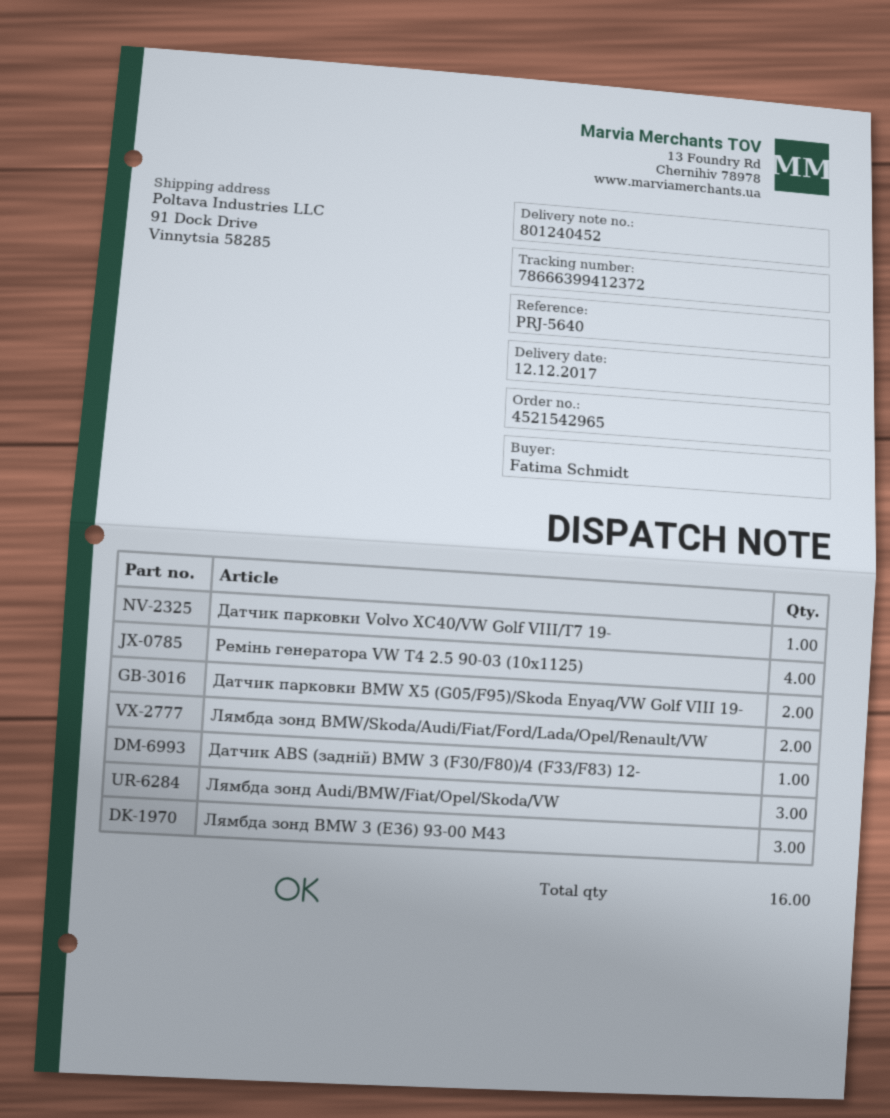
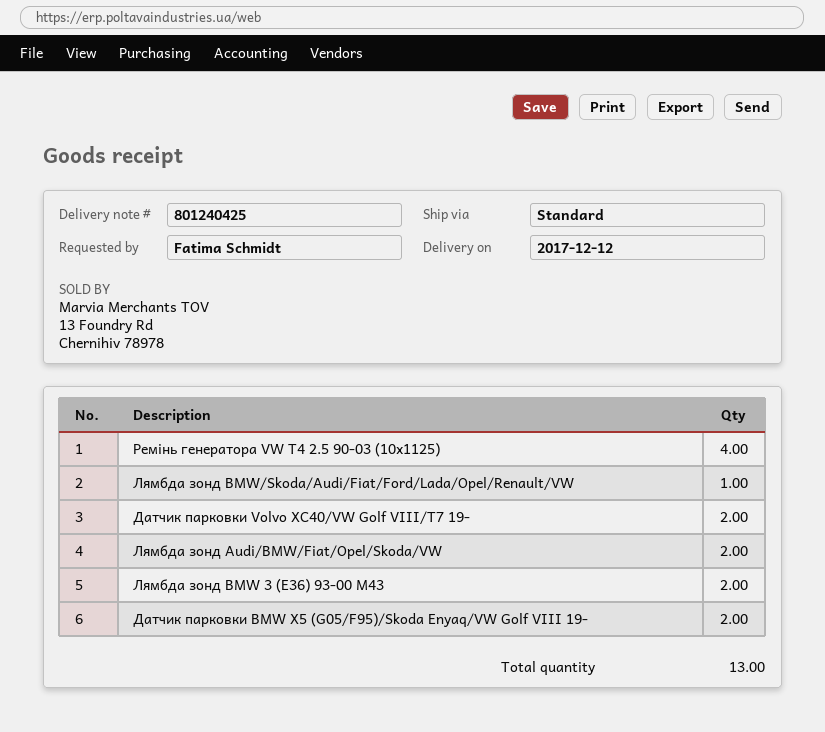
delivery note number: 801240452 -> 801240425
Датчик парковки Volvo XC40/VW Golf VIII/T7 19-: 1 -> 2
Лямбда зонд BMW/Skoda/Audi/Fiat/Ford/Lada/Opel/Renault/VW: 2 -> 1
Датчик ABS (задній) BMW 3 (F30/F80)/4 (F33/F83) 12-: 1 -> none
Лямбда зонд Audi/BMW/Fiat/Opel/Skoda/VW: 3 -> 2
Лямбда зонд BMW 3 (E36) 93-00 M43: 3 -> 2
total quantity: 16 -> 13

